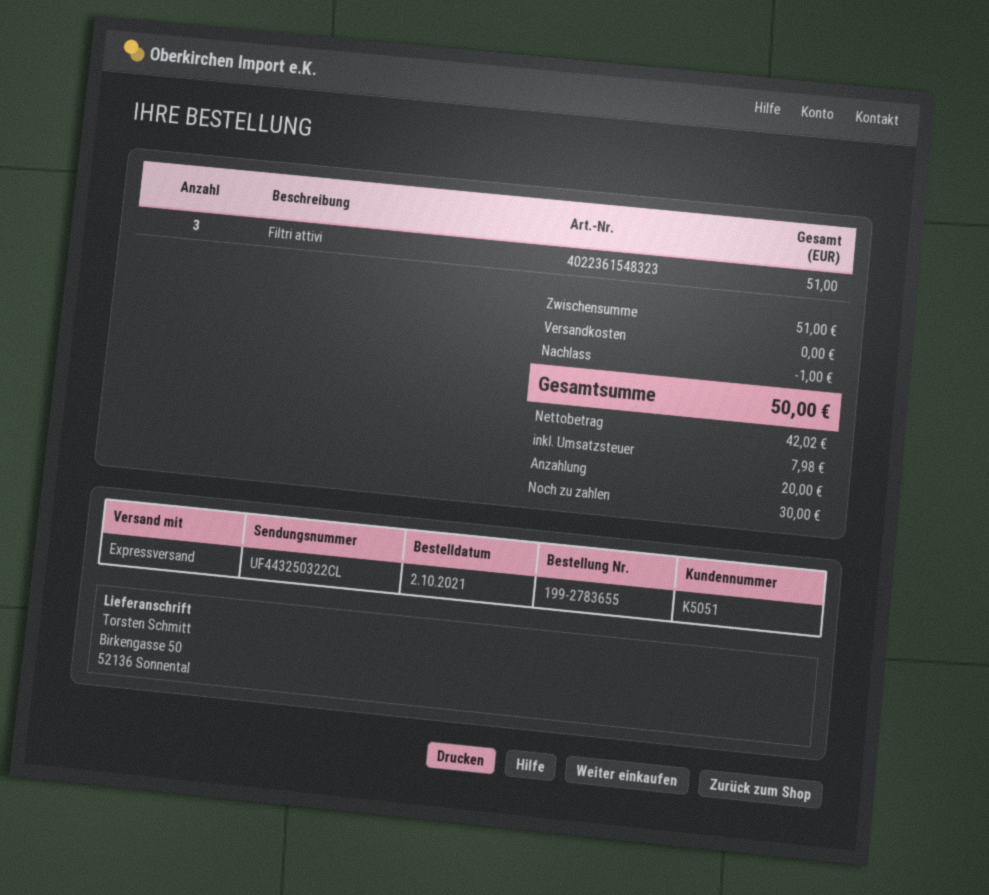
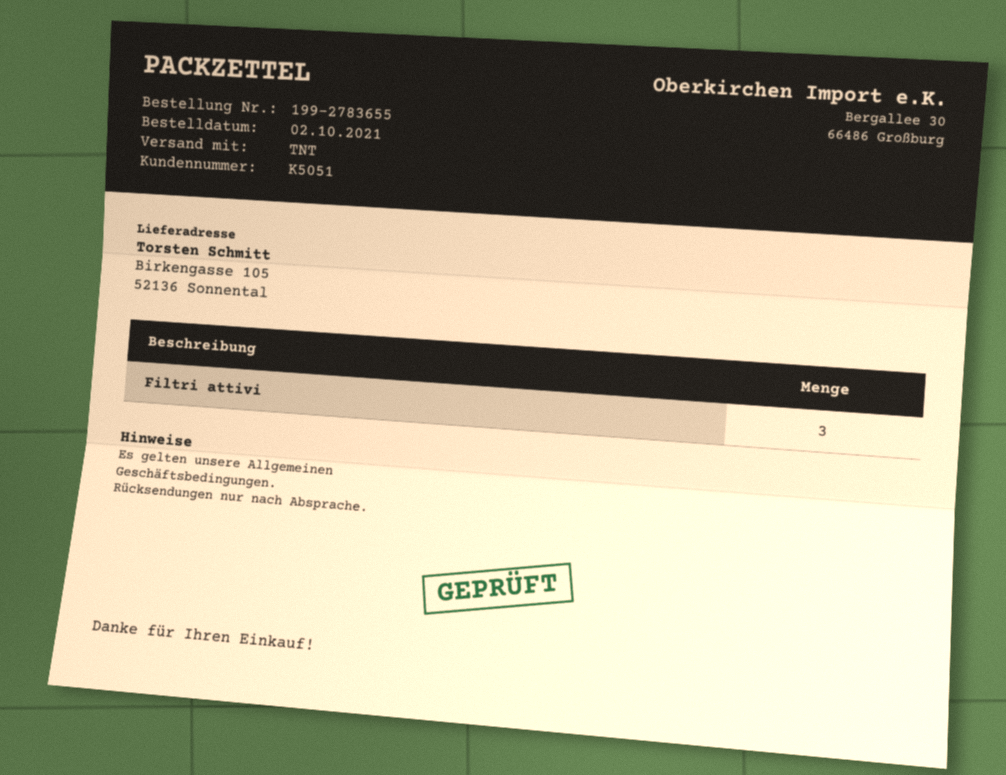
shipping method: express -> TNT
ship to: Birkengasse 50, 52136 Sonnental -> Birkengasse 105, 52136 Sonnental

